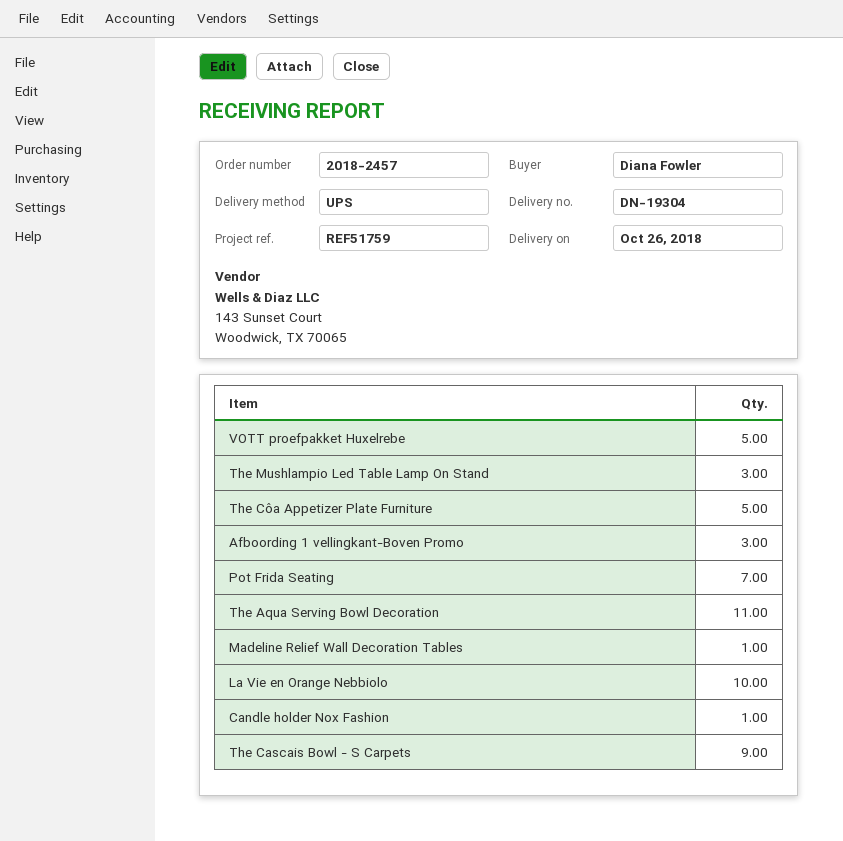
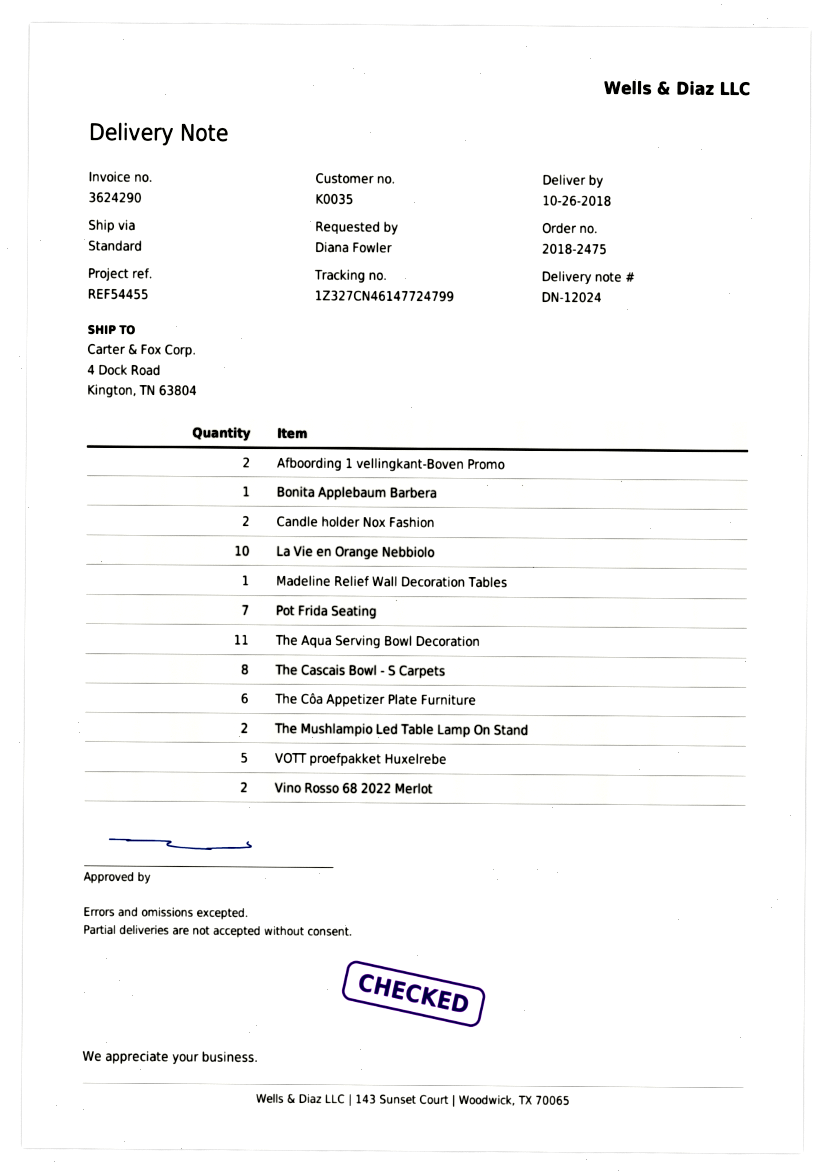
order number: 2018-2457 -> 2018-2475
delivery note number: DN-19304 -> DN-12024
reference: REF51759 -> REF54455
shipping method: UPS -> standard
The Mushlampio Led Table Lamp On Stand: 3 -> 2
The Côa Appetizer Plate Furniture: 5 -> 6
Afboording 1 vellingkant-Boven Promo: 3 -> 2
Candle holder Nox Fashion: 1 -> 2
The Cascais Bowl - S Carpets: 9 -> 8
Bonita Applebaum Barbera: none -> 1
Vino Rosso 68 2022 Merlot: none -> 2

